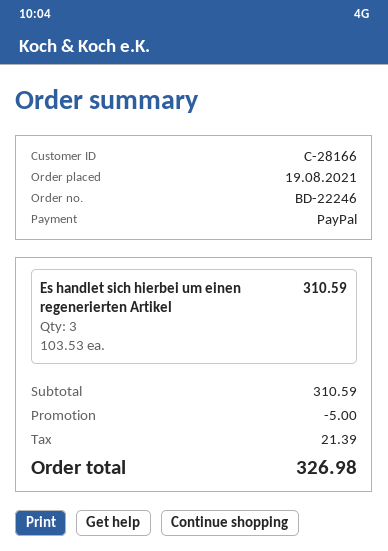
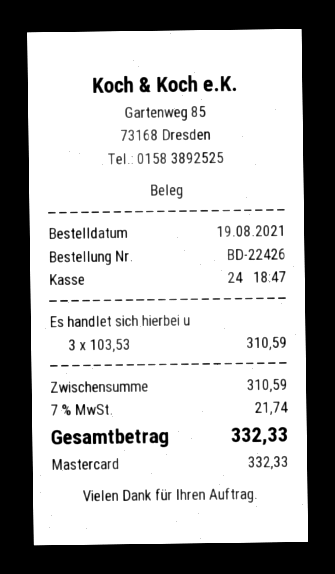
order number: BD-22246 -> BD-22426
payment method: PayPal -> Mastercard
discount: 5.00 -> none
tax: 21.39 -> 21.74
total: 326.98 -> 332.33

